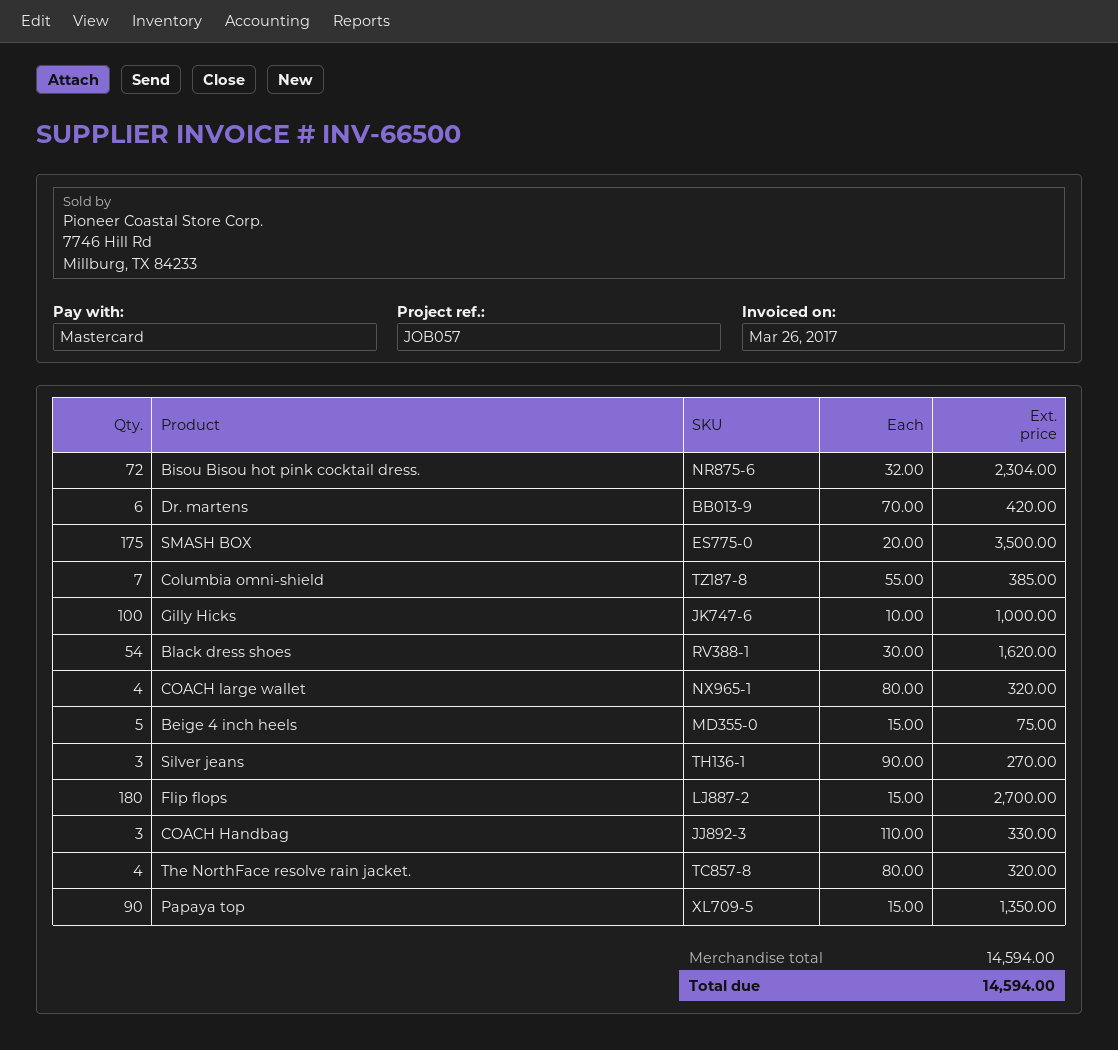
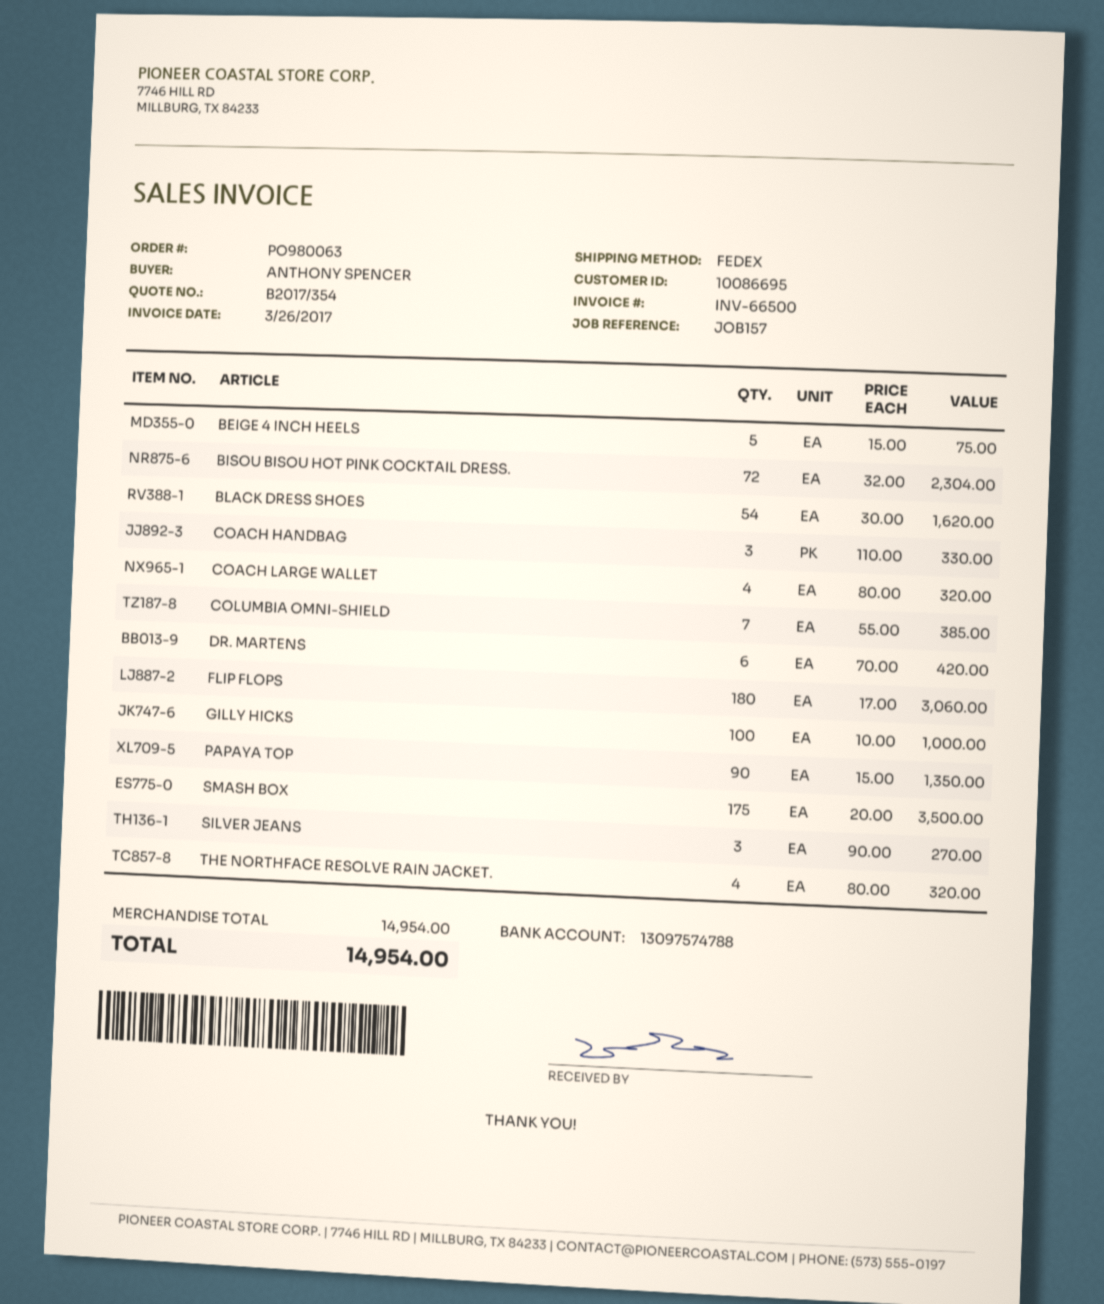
reference: JOB057 -> JOB157
Flip flops: 180 x 15.00 = 2700.00 -> 180 x 17.00 = 3060.00
subtotal: 14594.00 -> 14954.00
total: 14594.00 -> 14954.00

